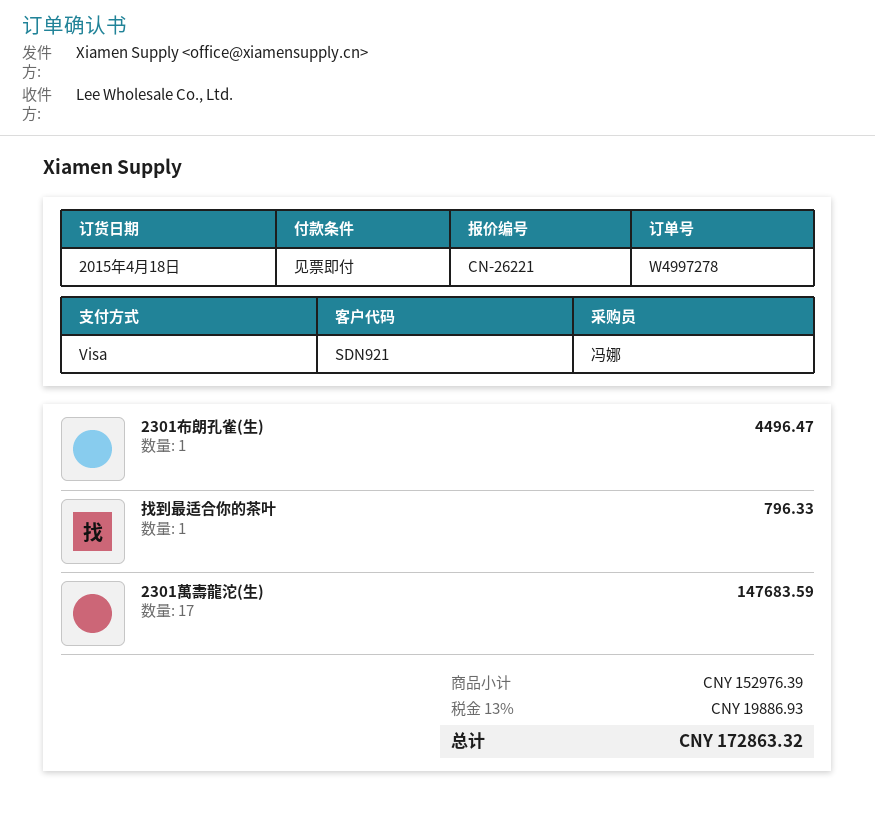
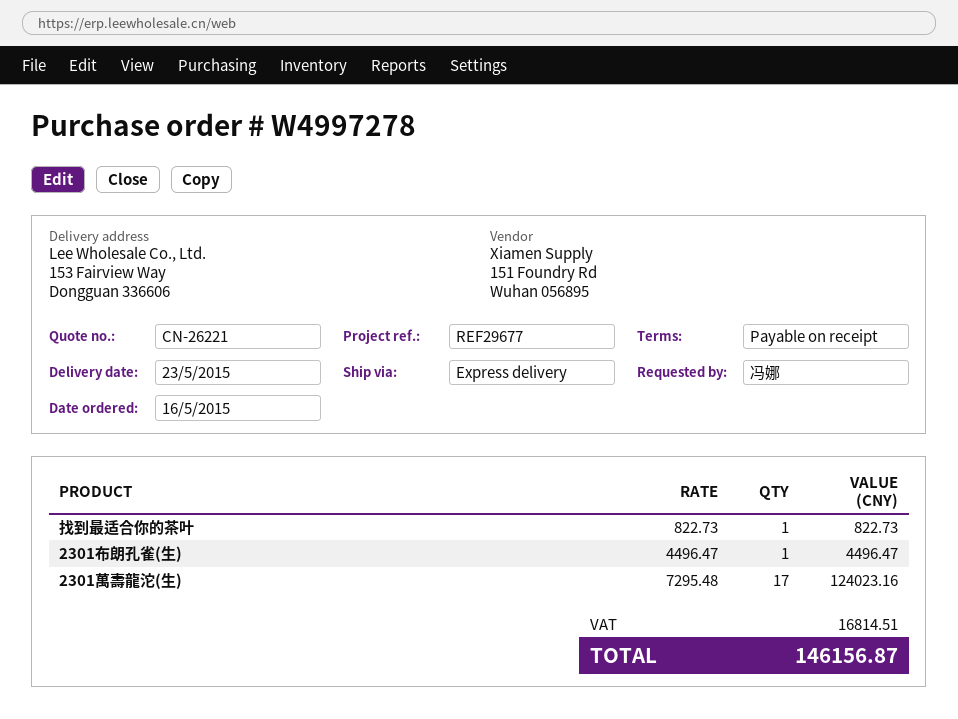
order date: 2015-04-18 -> 2015-05-16
找到最适合你的茶叶: 1 for 796.33 -> 1 for 822.73
2301萬壽龍沱(生): 17 for 147683.59 -> 17 for 124023.16
tax: 19886.93 -> 16814.51
total: 172863.32 -> 146156.87

